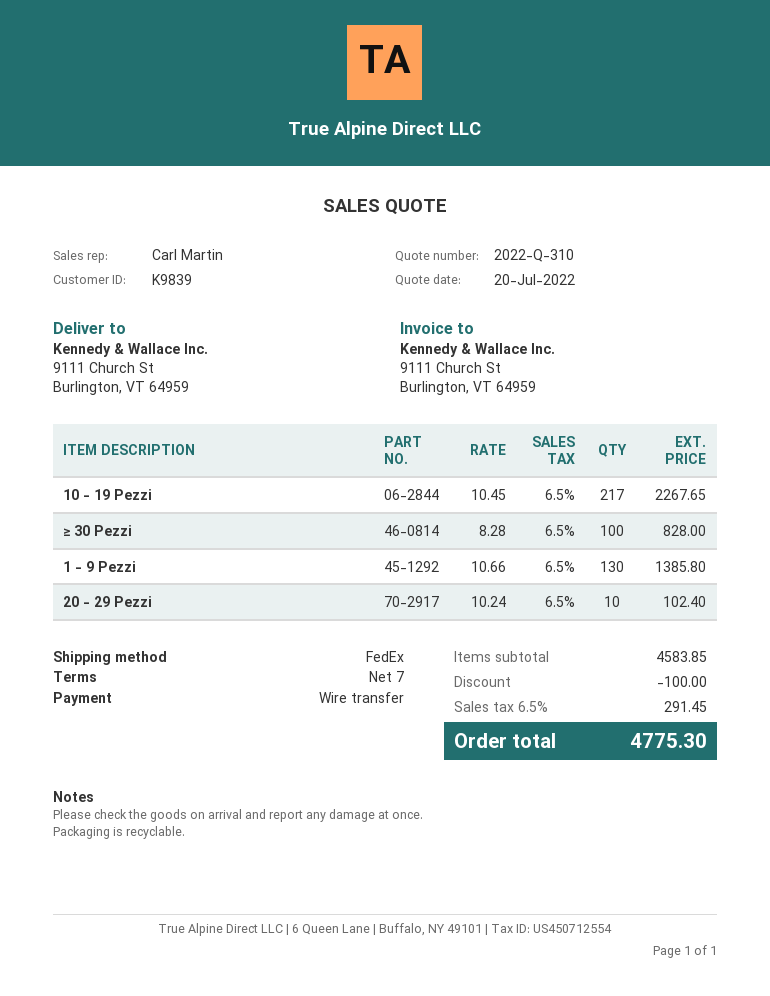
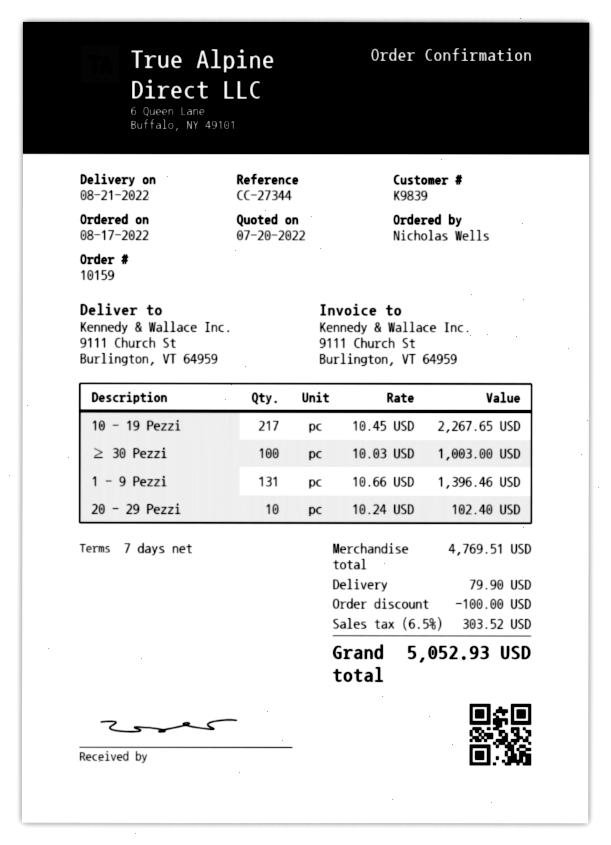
≥ 30 Pezzi: 100 x 8.28 = 828.00 -> 100 x 10.03 = 1003.00
1 - 9 Pezzi: 130 x 10.66 = 1385.80 -> 131 x 10.66 = 1396.46
subtotal: 4583.85 -> 4769.51
shipping: none -> 79.90
tax: 6.5% = 291.45 -> 6.5% = 303.52
total: 4775.30 -> 5052.93

